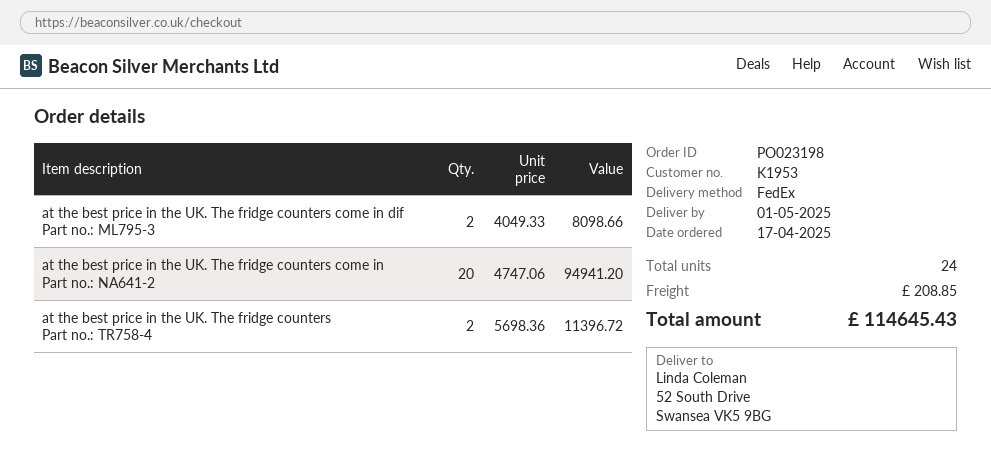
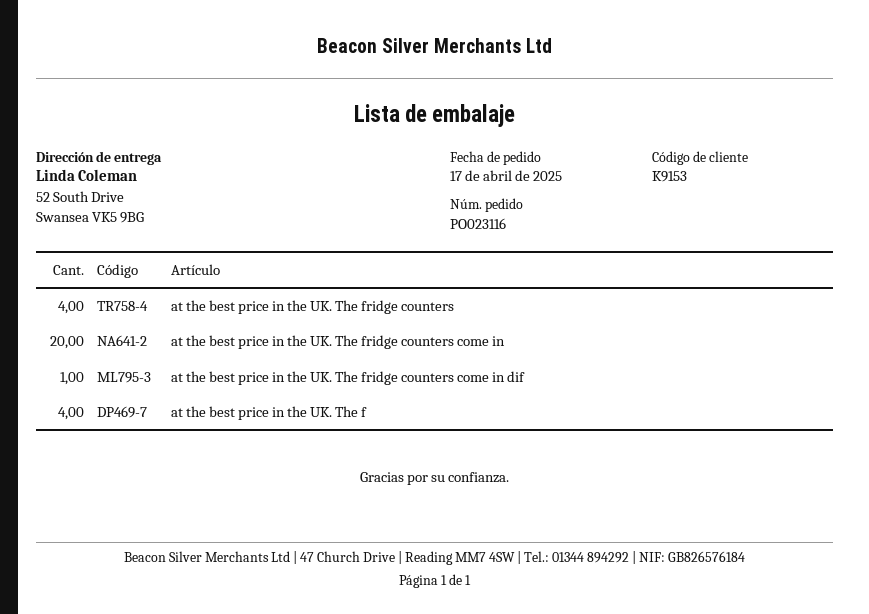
order number: PO023198 -> PO023116
customer number: K1953 -> K9153
at the best price in the UK. The fridge counters come in dif: 2 -> 1
at the best price in the UK. The fridge counters: 2 -> 4
at the best price in the UK. The f: none -> 4

